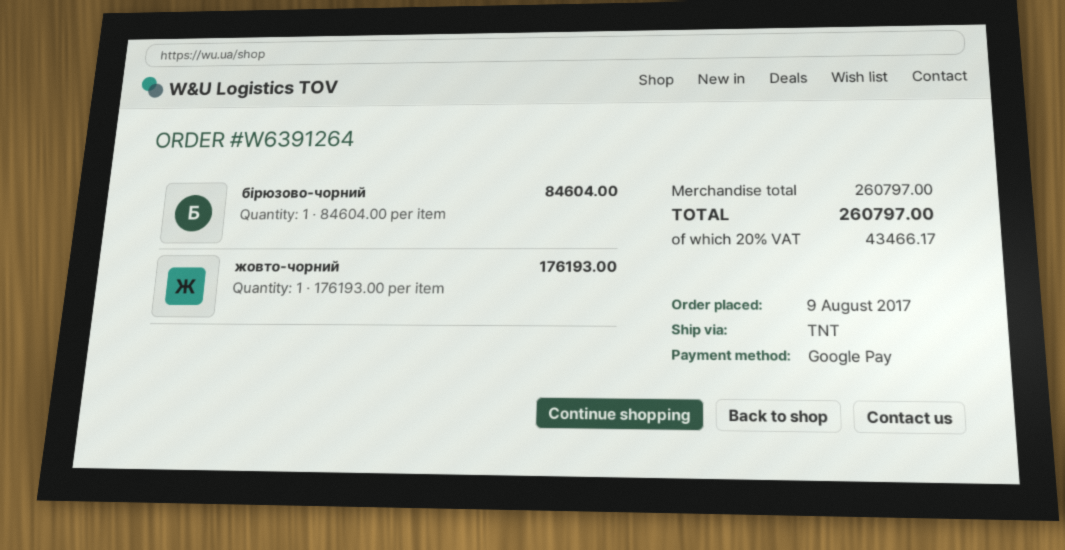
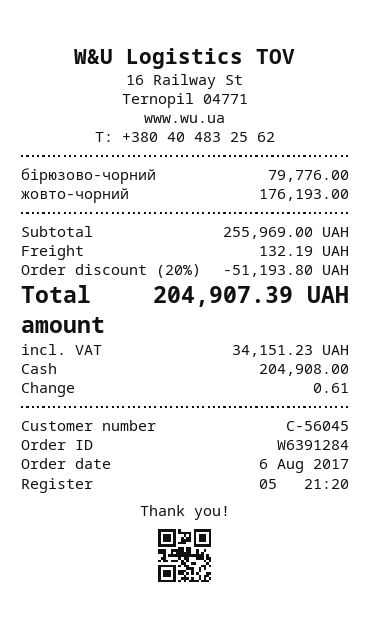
order number: W6391264 -> W6391284
order date: 2017-08-09 -> 2017-08-06
payment method: Google Pay -> cash
бірюзово-чорний: 1 x 84604.00 = 84604.00 -> 1 x 79776.00 = 79776.00
subtotal: 260797.00 -> 255969.00
discount: none -> 20% = 51193.80
shipping: none -> 132.19
tax: 43466.17 -> 34151.23
total: 260797.00 -> 204907.39

